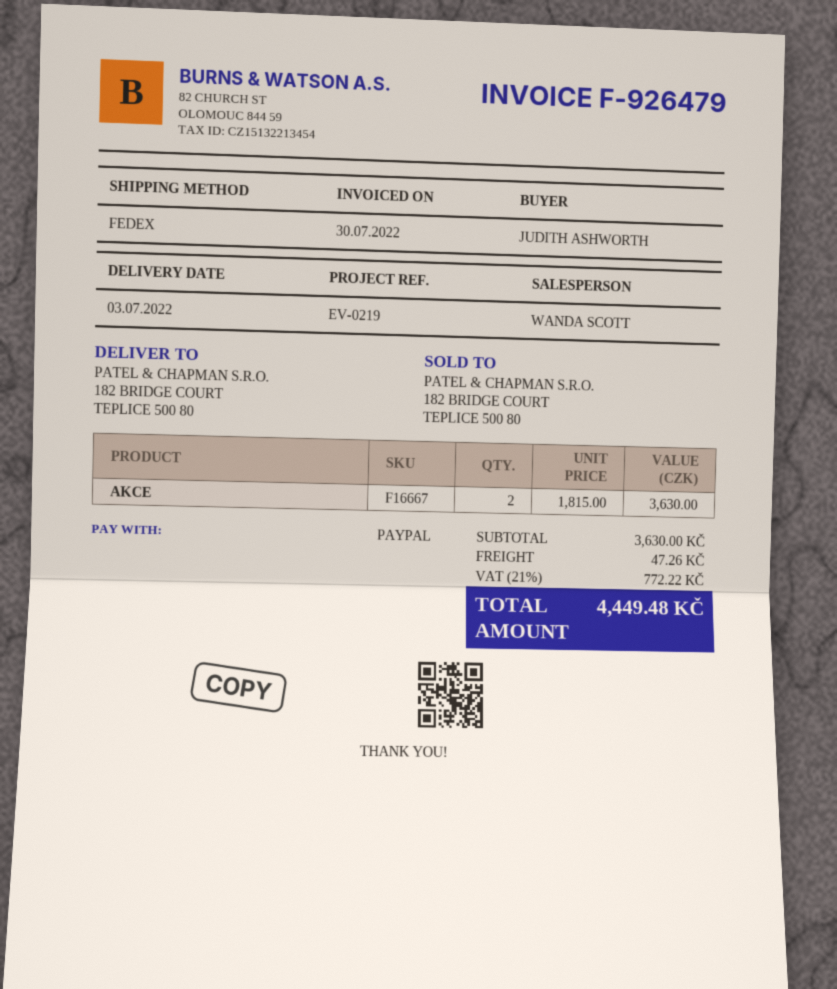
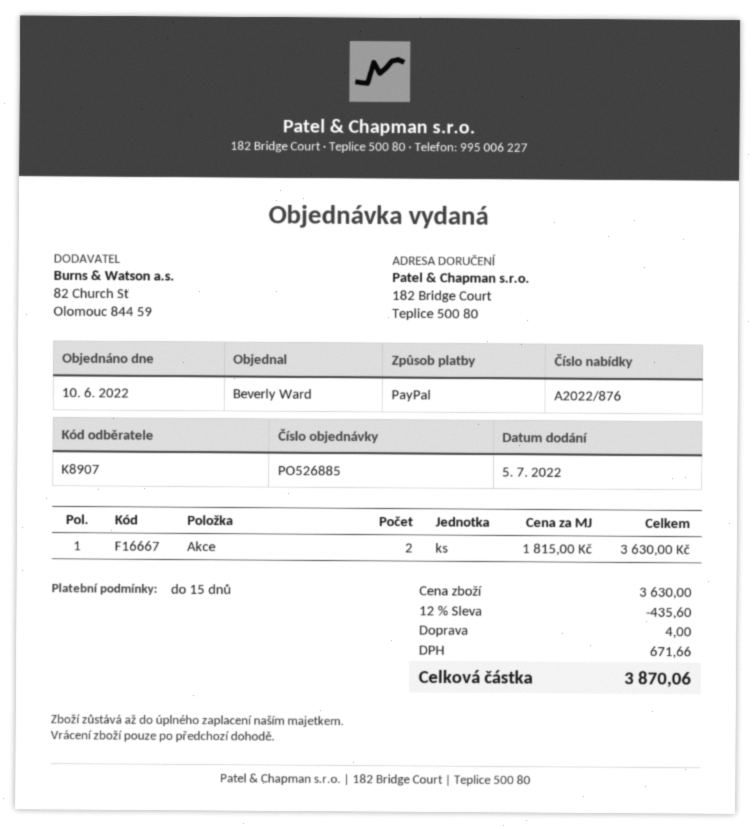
delivery date: 2022-07-03 -> 2022-07-05
ordered by: JUDITH ASHWORTH -> Beverly Ward
discount: none -> 12% = 435.60
shipping: 47.26 -> 4.00
tax: 772.22 -> 671.66
total: 4449.48 -> 3870.06

